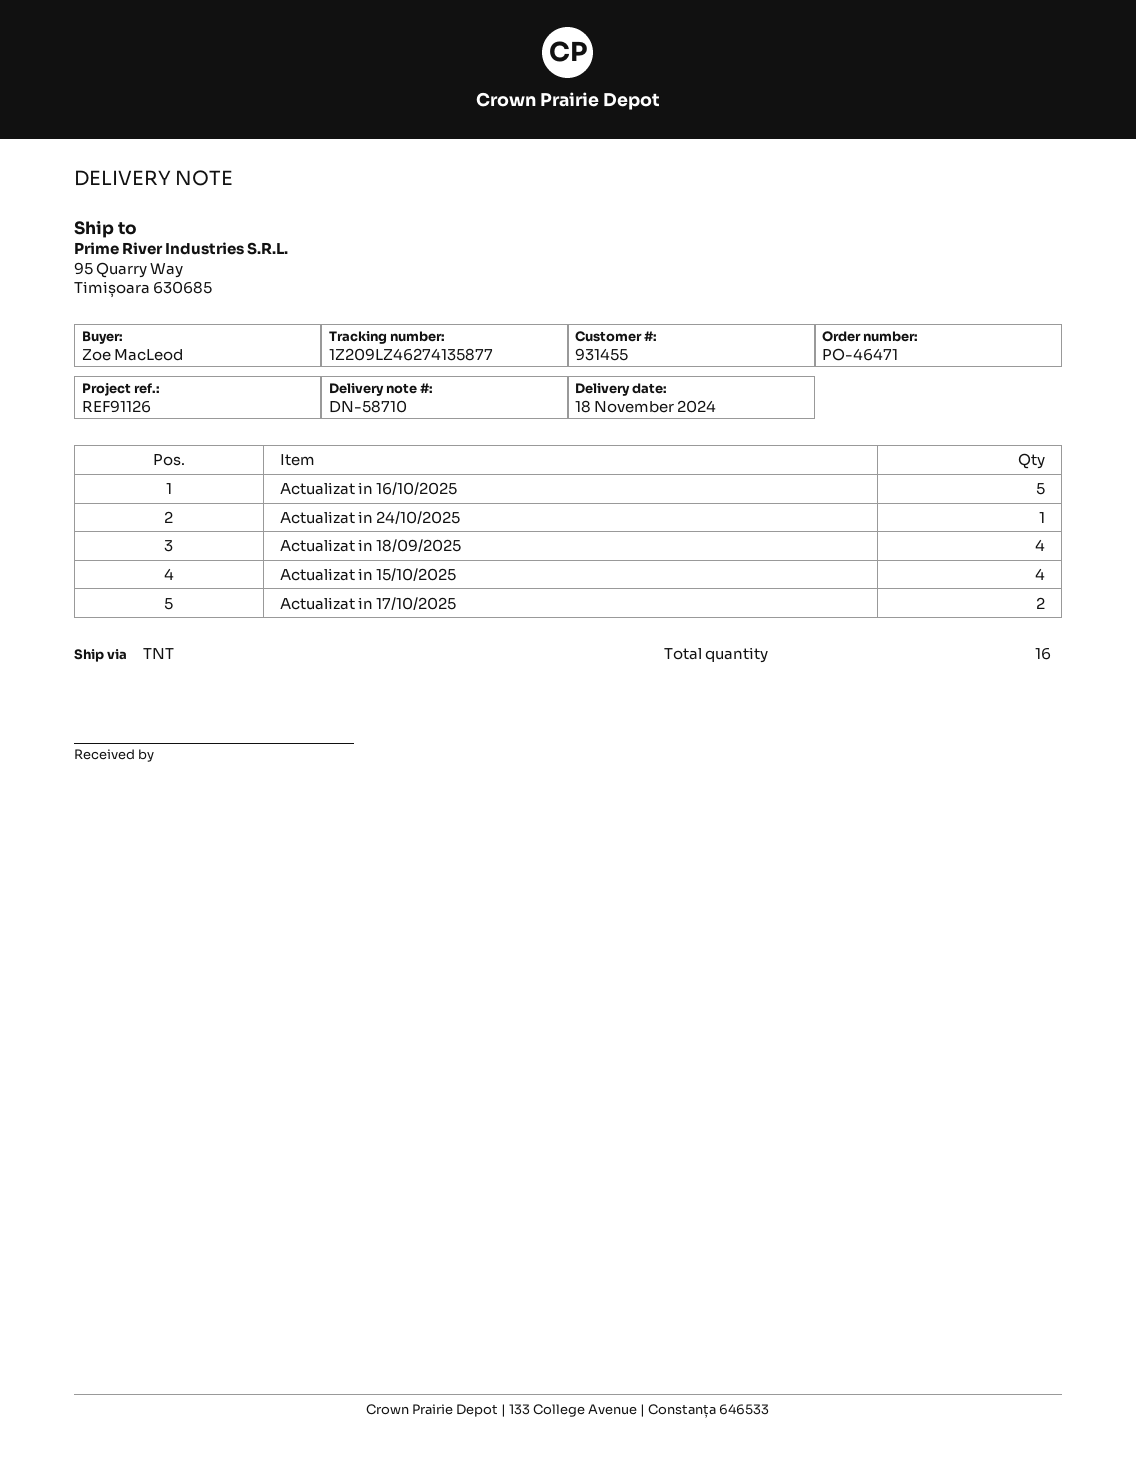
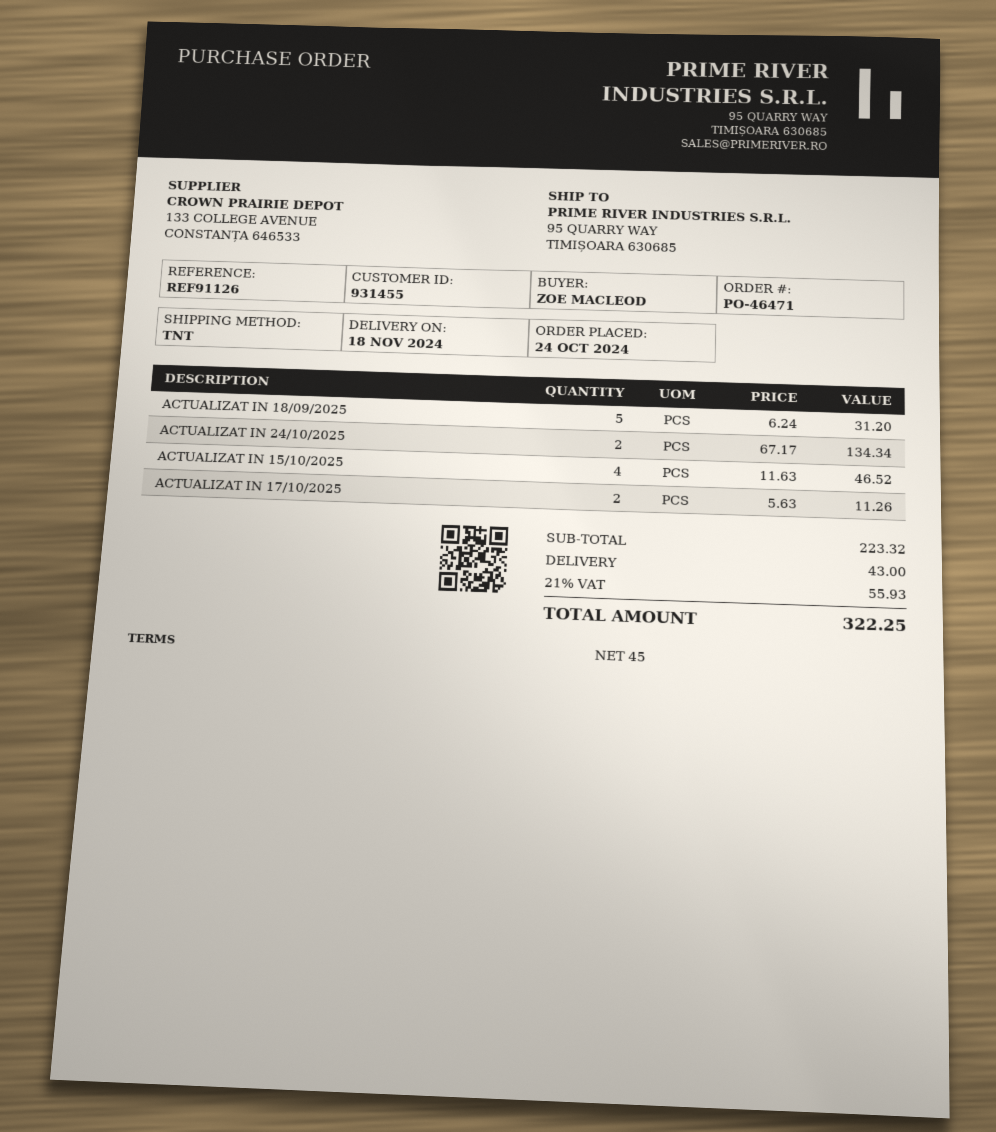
Actualizat in 16/10/2025: 5 -> none
Actualizat in 24/10/2025: 1 -> 2
Actualizat in 18/09/2025: 4 -> 5

